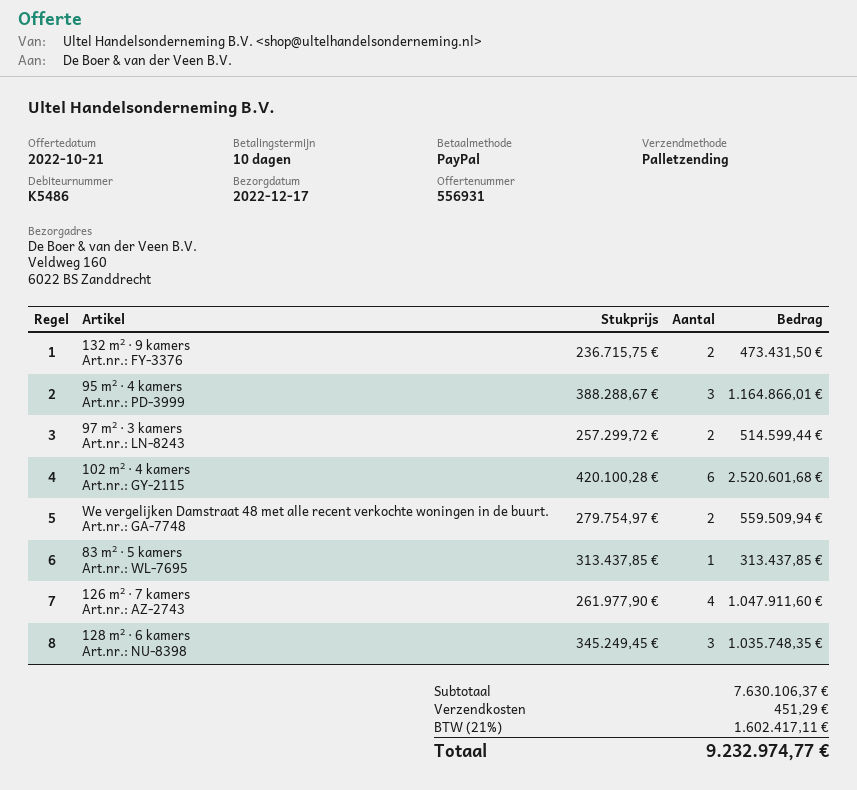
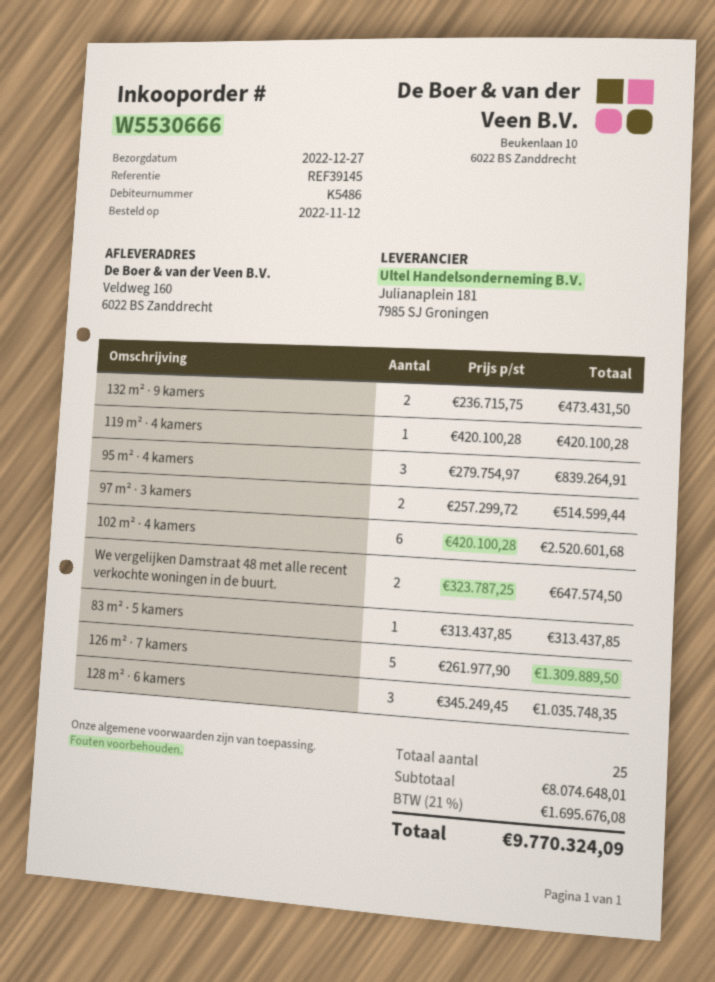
delivery date: 2022-12-17 -> 2022-12-27
95 m² · 4 kamers: 3 x 388288.67 = 1164866.01 -> 3 x 279754.97 = 839264.91
We vergelijken Damstraat 48 met alle recent verkochte woningen in de buurt.: 2 x 279754.97 = 559509.94 -> 2 x 323787.25 = 647574.50
126 m² · 7 kamers: 4 x 261977.90 = 1047911.60 -> 5 x 261977.90 = 1309889.50
119 m² · 4 kamers: none -> 1 x 420100.28 = 420100.28
subtotal: 7630106.37 -> 8074648.01
shipping: 451.29 -> none
tax: 21% = 1602417.11 -> 21% = 1695676.08
total: 9232974.77 -> 9770324.09

